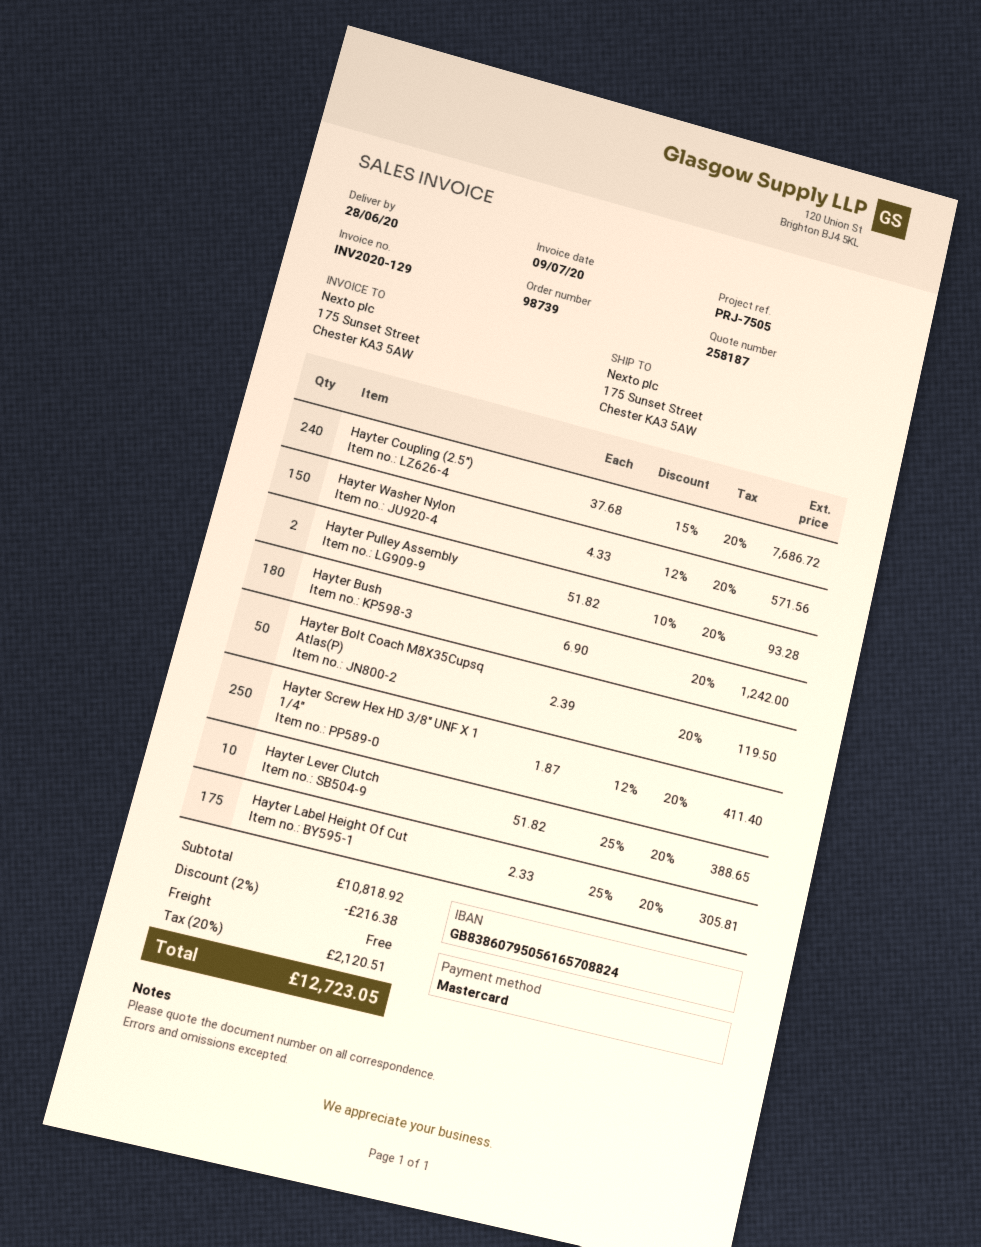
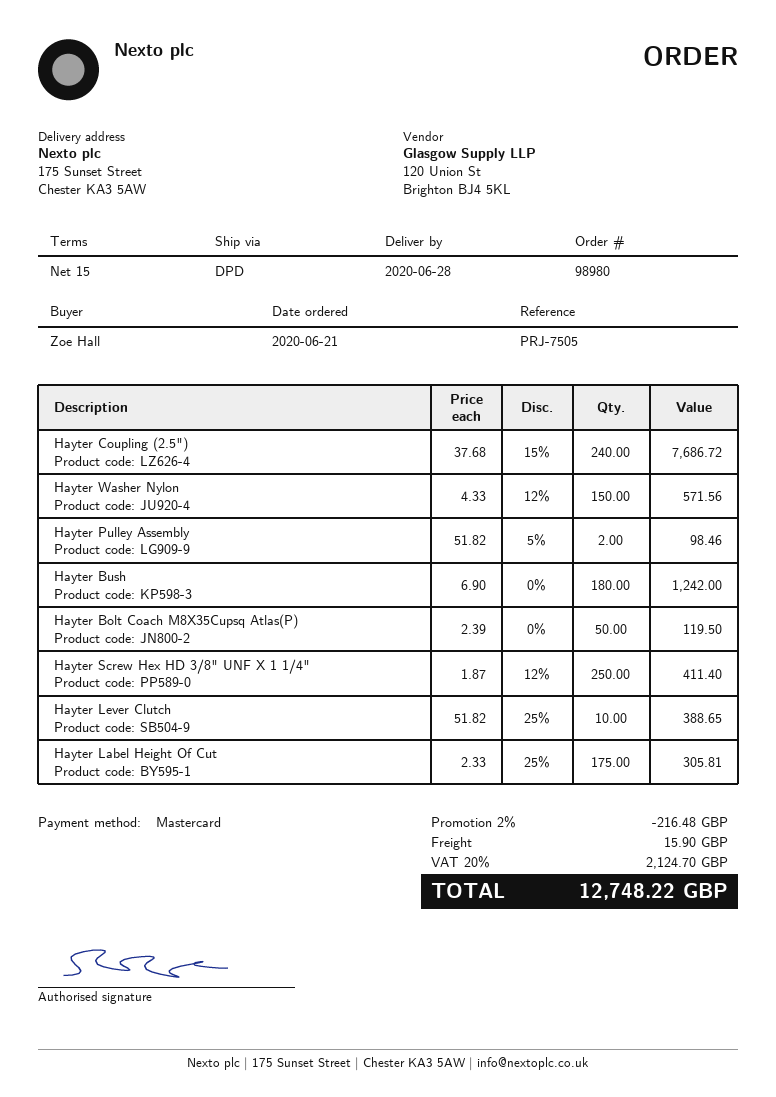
order number: 98739 -> 98980
Hayter Pulley Assembly: 2 x 51.82 - 10% = 93.28 -> 2 x 51.82 - 5% = 98.46
discount: 2% = 216.38 -> 2% = 216.48
shipping: 0.00 -> 15.90
tax: 20% = 2120.51 -> 20% = 2124.70
total: 12723.05 -> 12748.22

